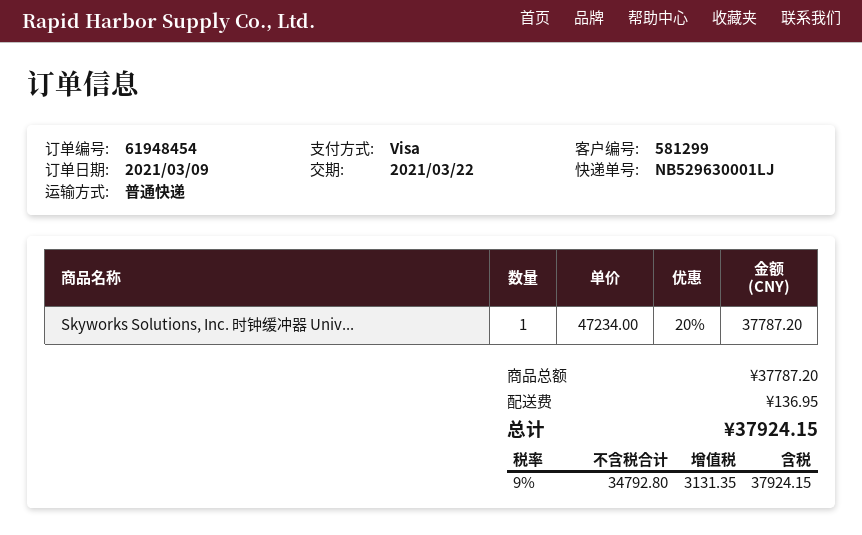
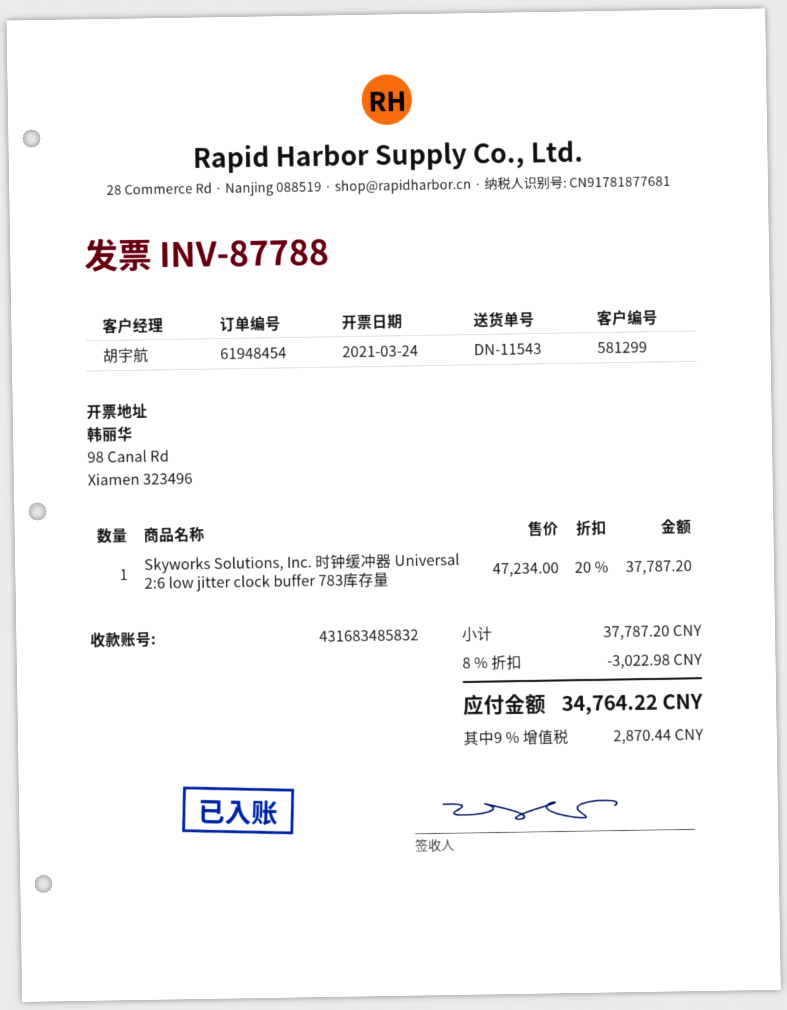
discount: none -> 8% = 3022.98
shipping: 136.95 -> none
tax: 9% = 3131.35 -> 9% = 2870.44
total: 37924.15 -> 34764.22

